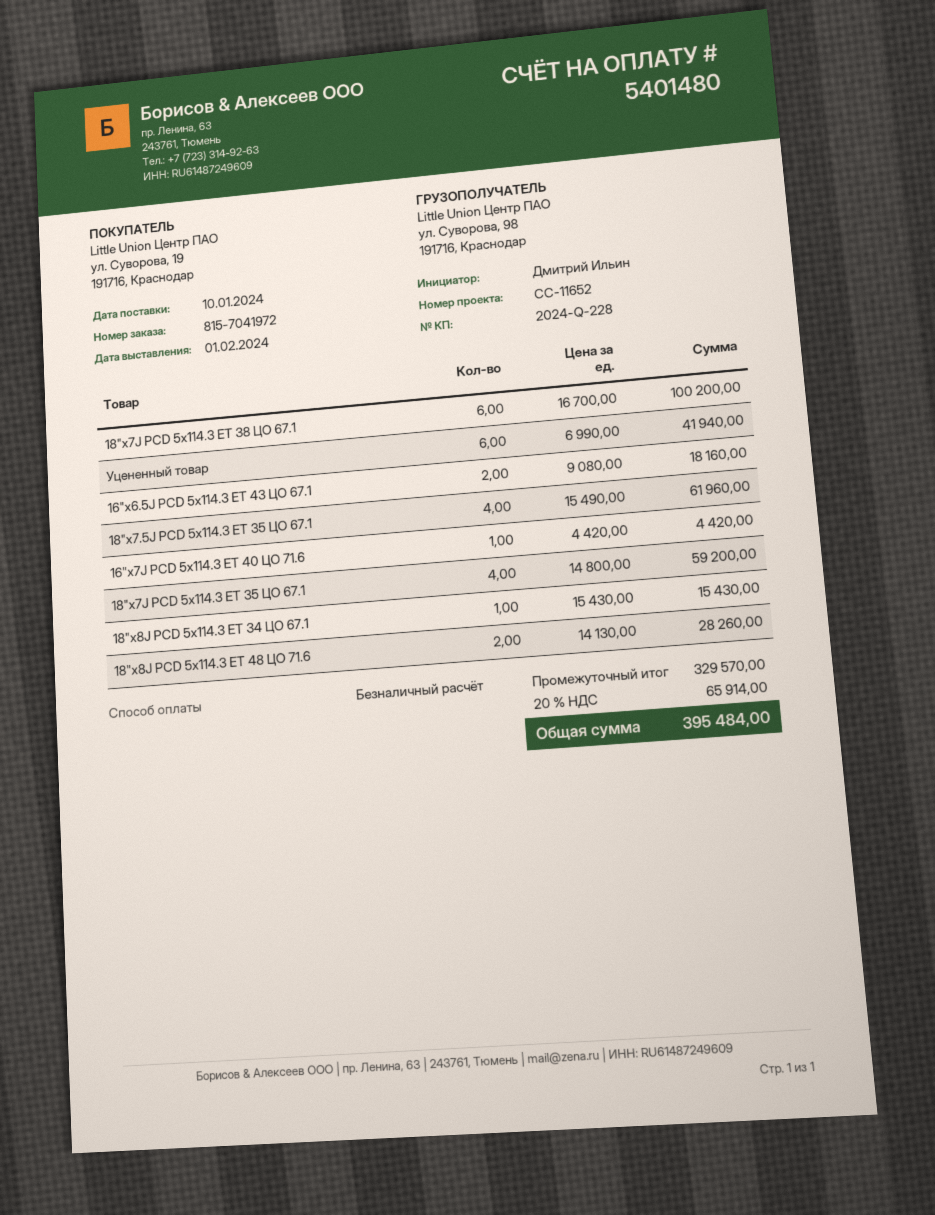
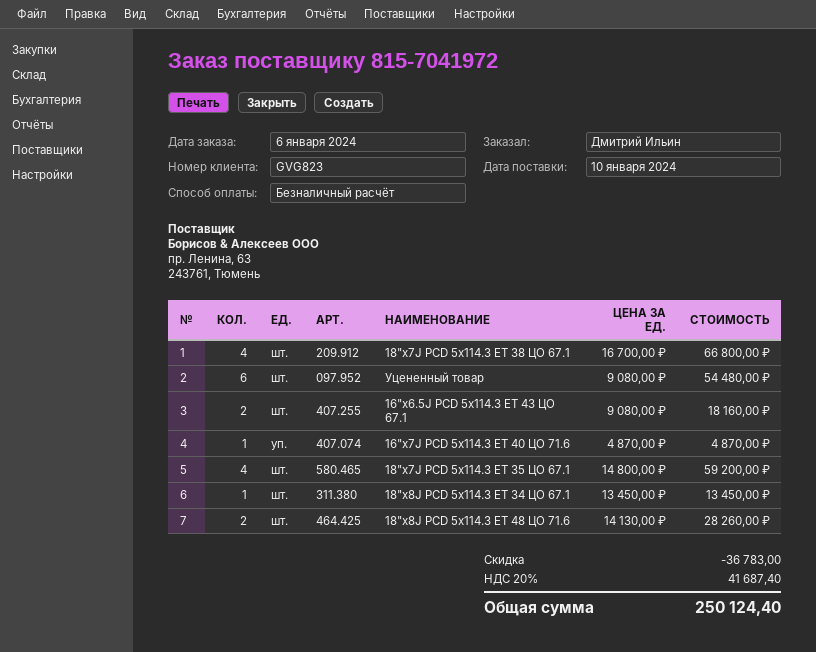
18"x7J PCD 5x114.3 ЕТ 38 ЦО 67.1: 6 x 16700.00 = 100200.00 -> 4 x 16700.00 = 66800.00
Уцененный товар: 6 x 6990.00 = 41940.00 -> 6 x 9080.00 = 54480.00
18"x7.5J PCD 5x114.3 ЕТ 35 ЦО 67.1: 4 x 15490.00 = 61960.00 -> none
16"x7J PCD 5x114.3 ЕТ 40 ЦО 71.6: 1 x 4420.00 = 4420.00 -> 1 x 4870.00 = 4870.00
18"x8J PCD 5x114.3 ЕТ 34 ЦО 67.1: 1 x 15430.00 = 15430.00 -> 1 x 13450.00 = 13450.00
discount: none -> 36783.00
tax: 20% = 65914.00 -> 20% = 41687.40
total: 395484.00 -> 250124.40

